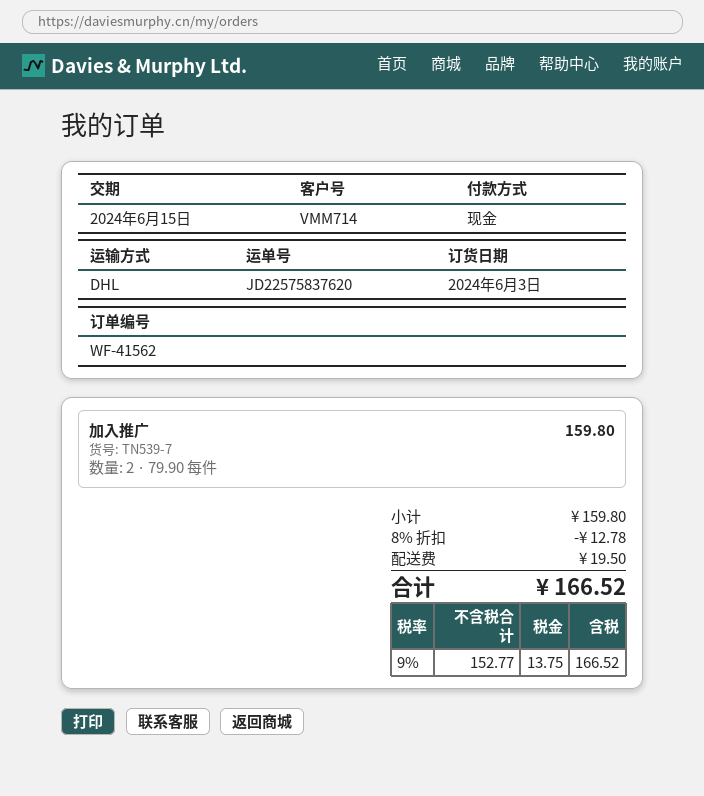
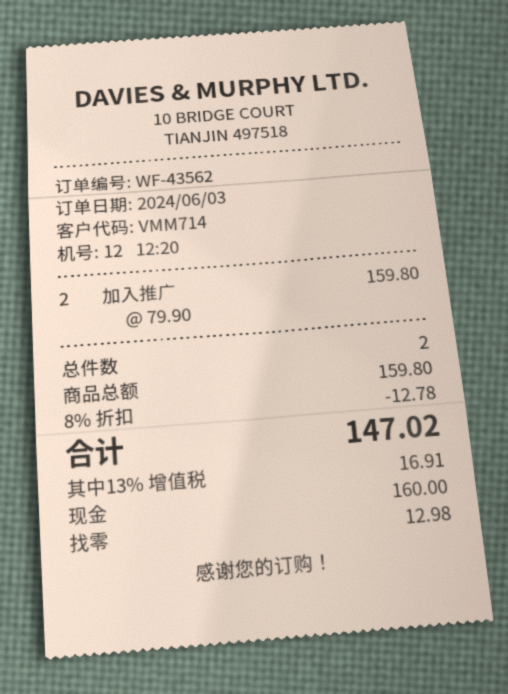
order number: WF-41562 -> WF-43562
shipping: 19.50 -> none
tax: 9% = 13.75 -> 13% = 16.91
total: 166.52 -> 147.02

